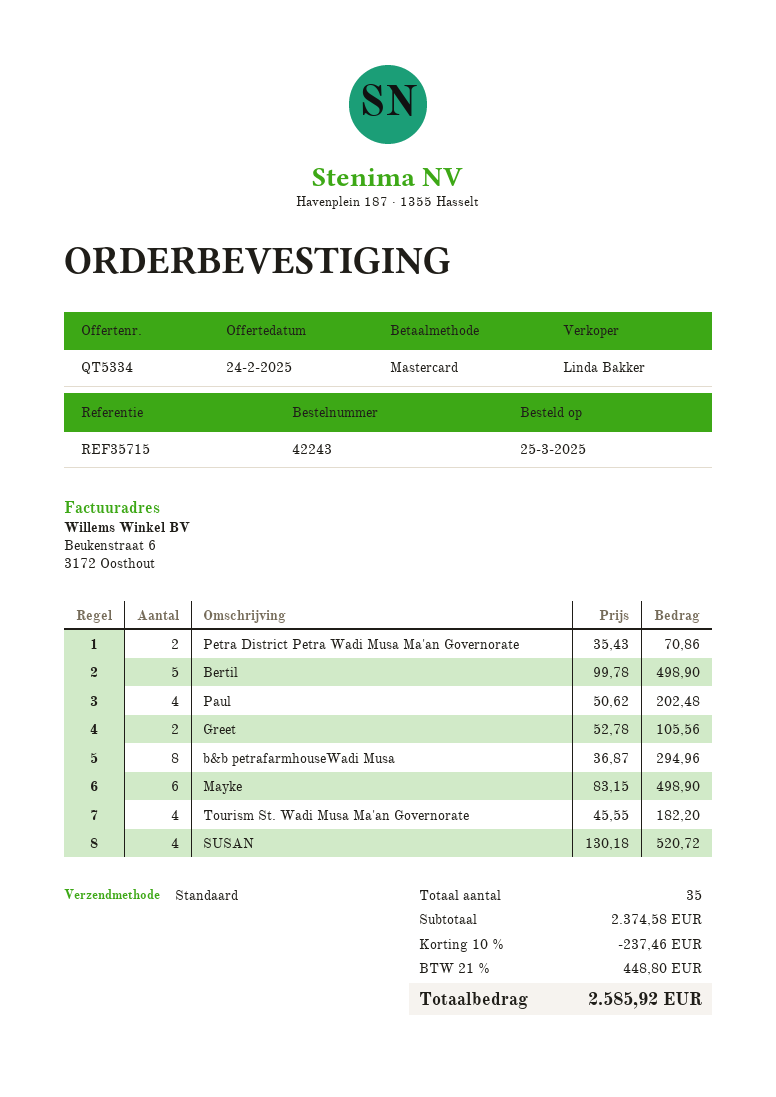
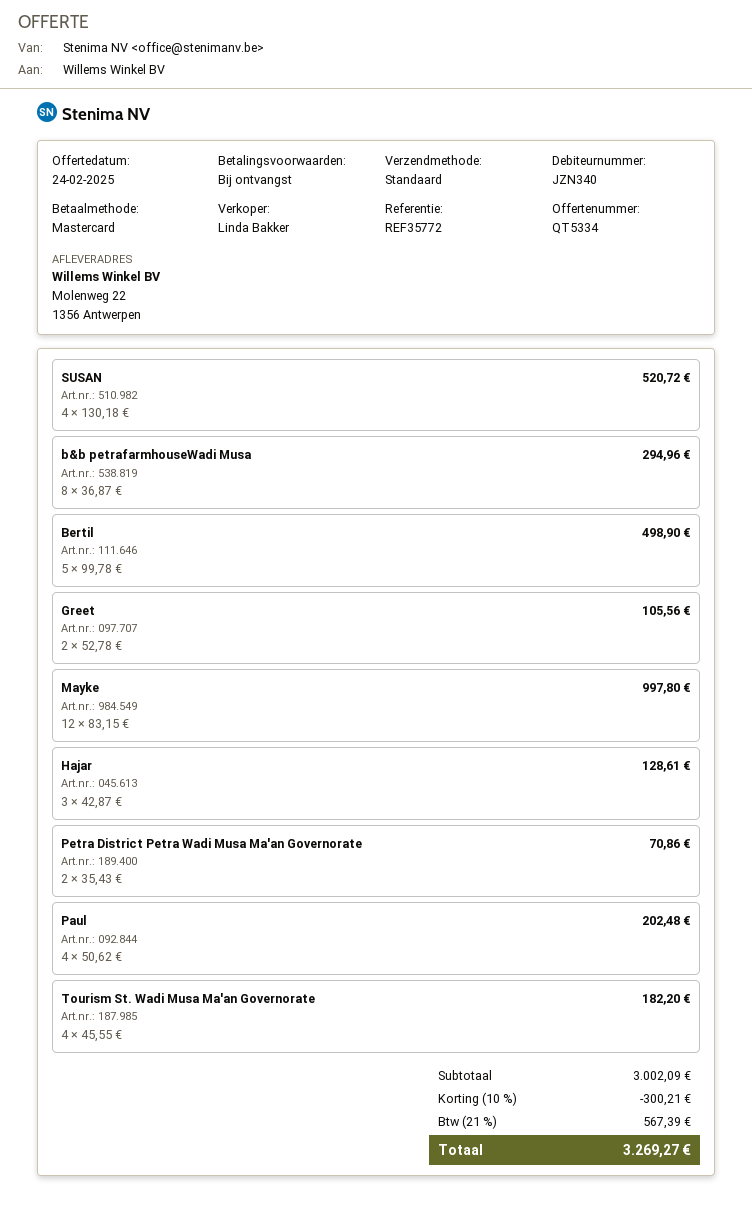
reference: REF35715 -> REF35772
Mayke: 6 x 83.15 = 498.90 -> 12 x 83.15 = 997.80
Hajar: none -> 3 x 42.87 = 128.61
subtotal: 2374.58 -> 3002.09
discount: 10% = 237.46 -> 10% = 300.21
tax: 21% = 448.80 -> 21% = 567.39
total: 2585.92 -> 3269.27

